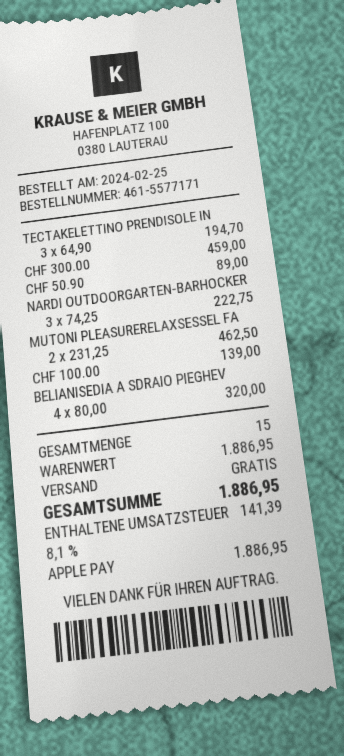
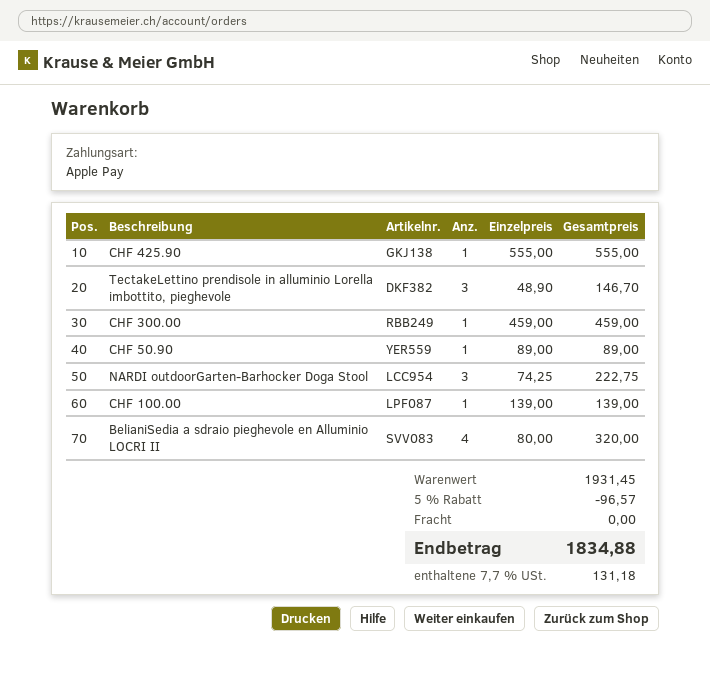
TECTAKELETTINO PRENDISOLE IN: 3 x 64.90 = 194.70 -> 3 x 48.90 = 146.70
MUTONI PLEASURERELAXSESSEL FA: 2 x 231.25 = 462.50 -> none
CHF 425.90: none -> 1 x 555.00 = 555.00
subtotal: 1886.95 -> 1931.45
discount: none -> 5% = 96.57
tax: 8.1% = 141.39 -> 7.7% = 131.18
total: 1886.95 -> 1834.88

